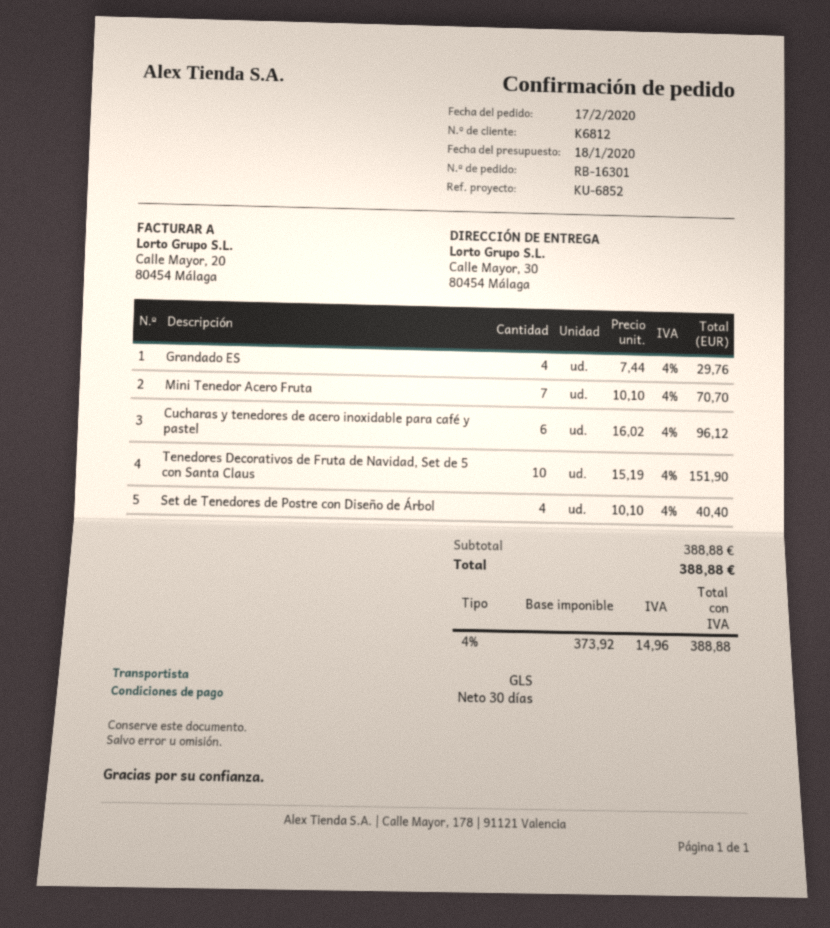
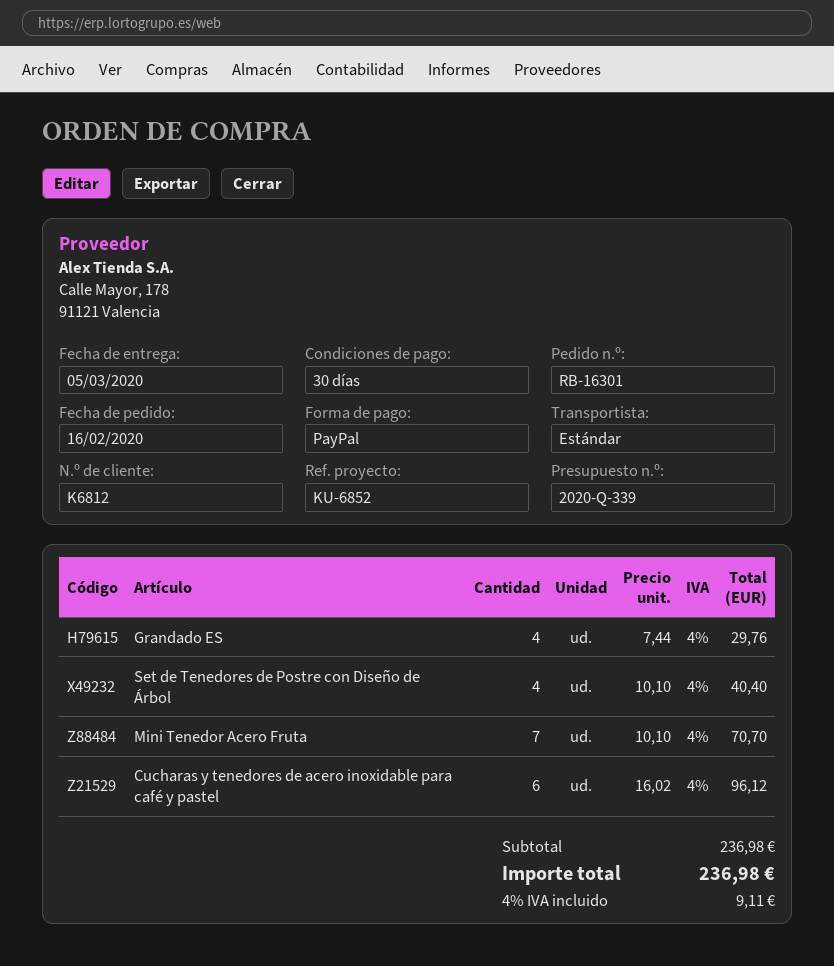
order date: 2020-02-17 -> 2020-02-16
shipping method: GLS -> standard
Tenedores Decorativos de Fruta de Navidad, Set de 5 con Santa Claus: 10 x 15.19 = 151.90 -> none
subtotal: 388.88 -> 236.98
tax: 4% = 14.96 -> 4% = 9.11
total: 388.88 -> 236.98

